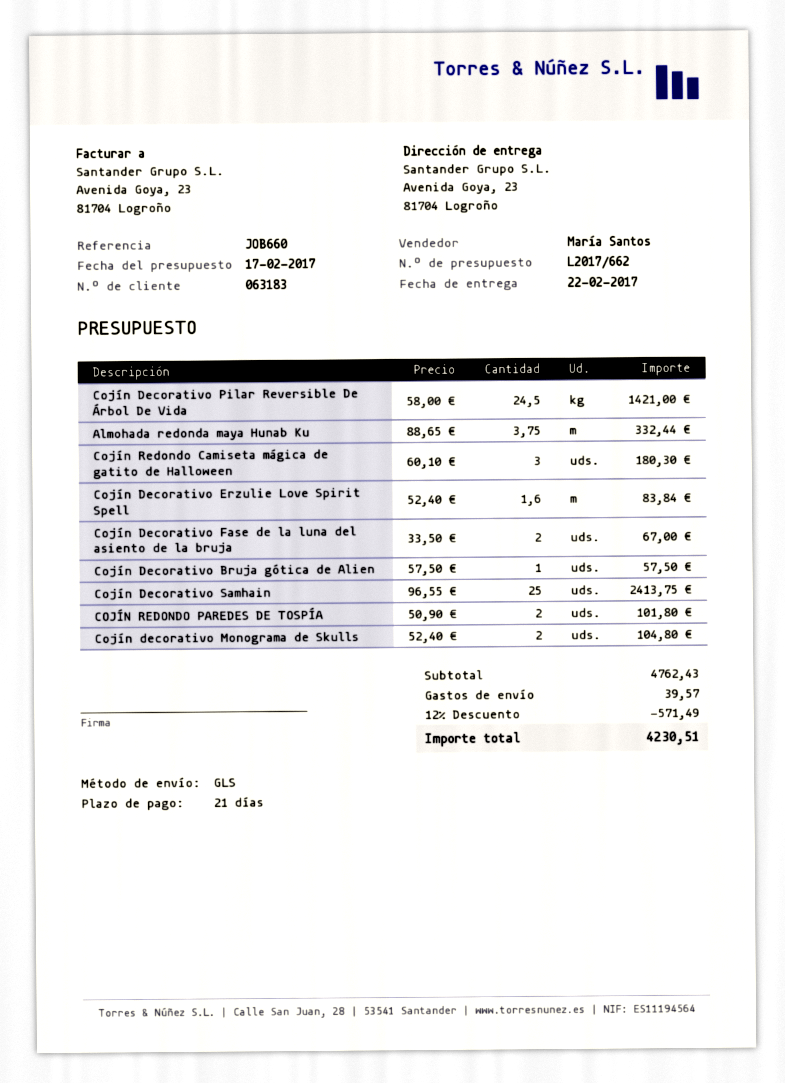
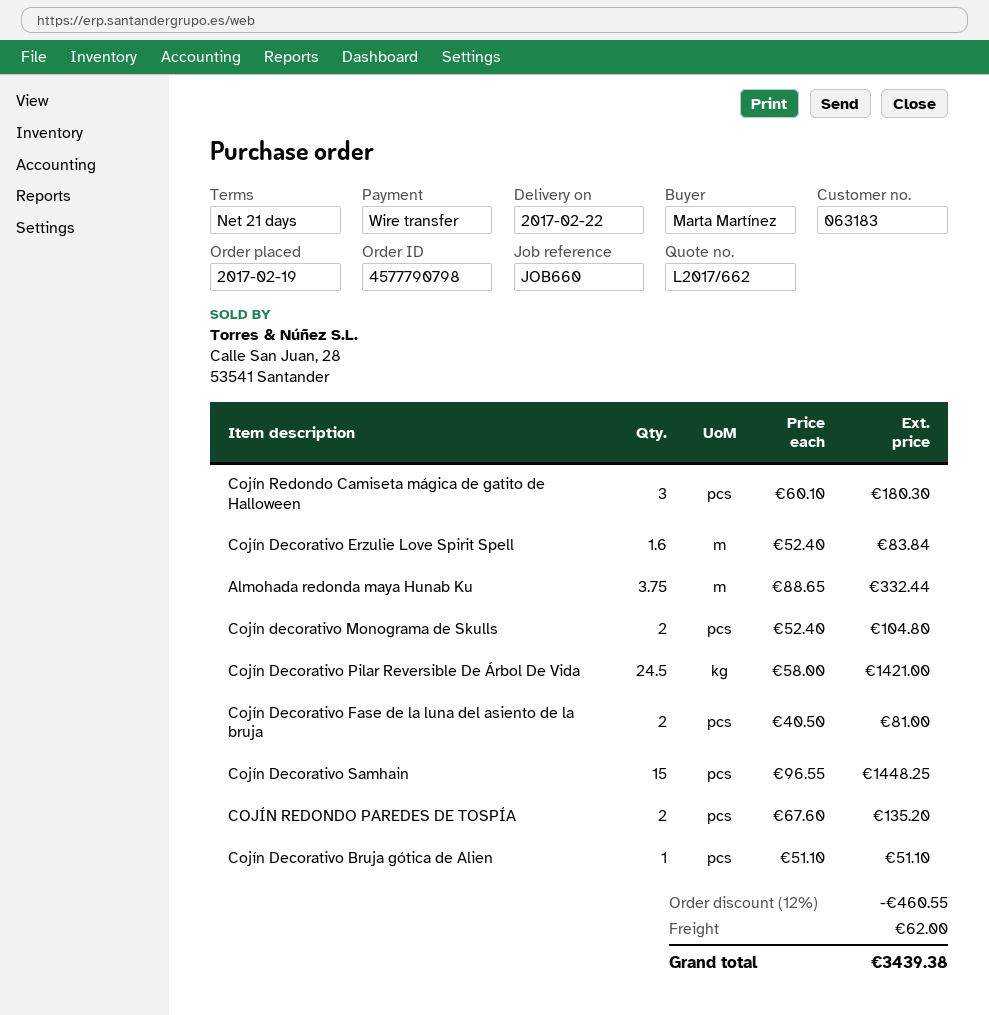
Cojín Decorativo Fase de la luna del asiento de la bruja: 2 x 33.50 = 67.00 -> 2 x 40.50 = 81.00
Cojín Decorativo Bruja gótica de Alien: 1 x 57.50 = 57.50 -> 1 x 51.10 = 51.10
Cojín Decorativo Samhain: 25 x 96.55 = 2413.75 -> 15 x 96.55 = 1448.25
COJÍN REDONDO PAREDES DE TOSPÍA: 2 x 50.90 = 101.80 -> 2 x 67.60 = 135.20
discount: 12% = 571.49 -> 12% = 460.55
shipping: 39.57 -> 62.00
total: 4230.51 -> 3439.38

